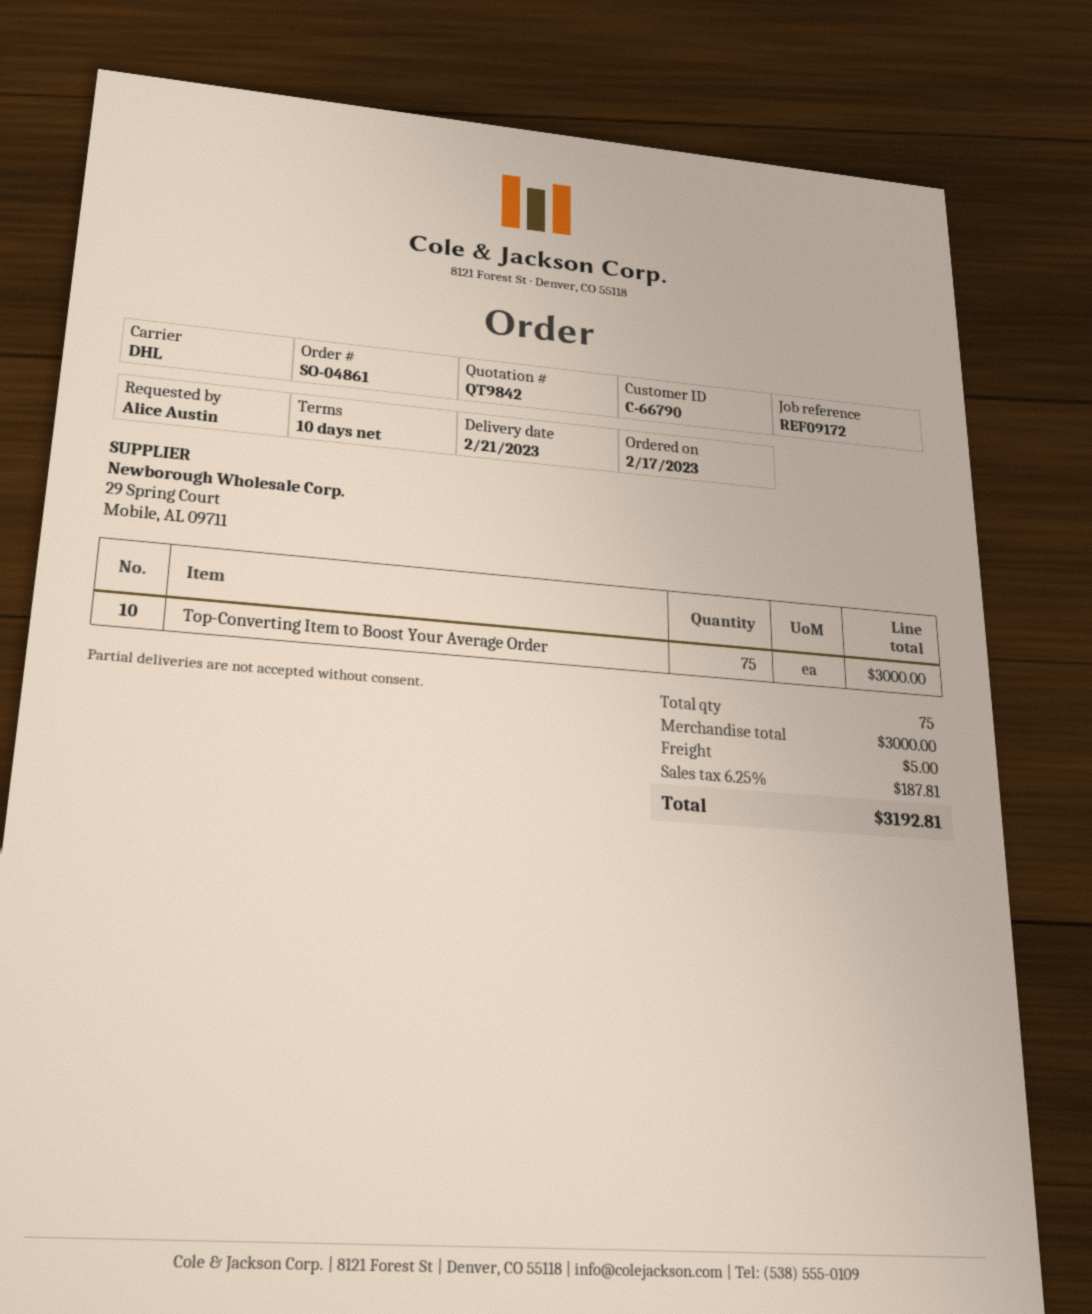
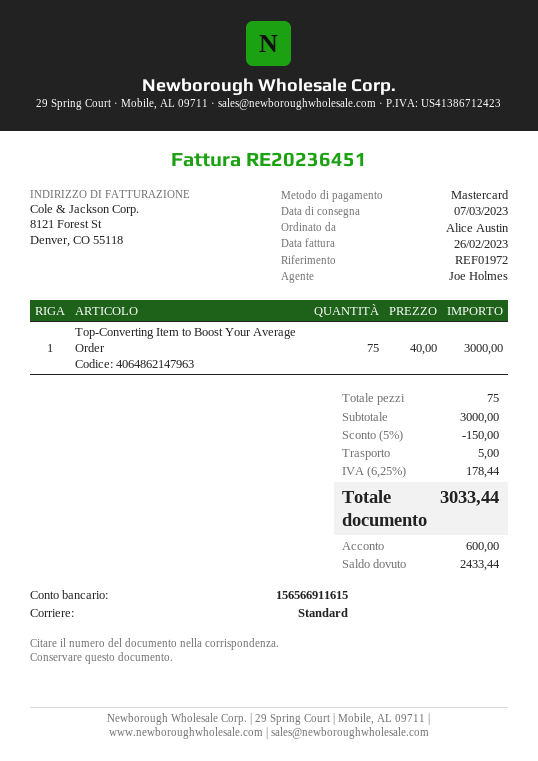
delivery date: 2023-02-21 -> 2023-03-07
reference: REF09172 -> REF01972
shipping method: DHL -> standard
discount: none -> 5% = 150.00
tax: 6.25% = 187.81 -> 6.25% = 178.44
total: 3192.81 -> 3033.44

